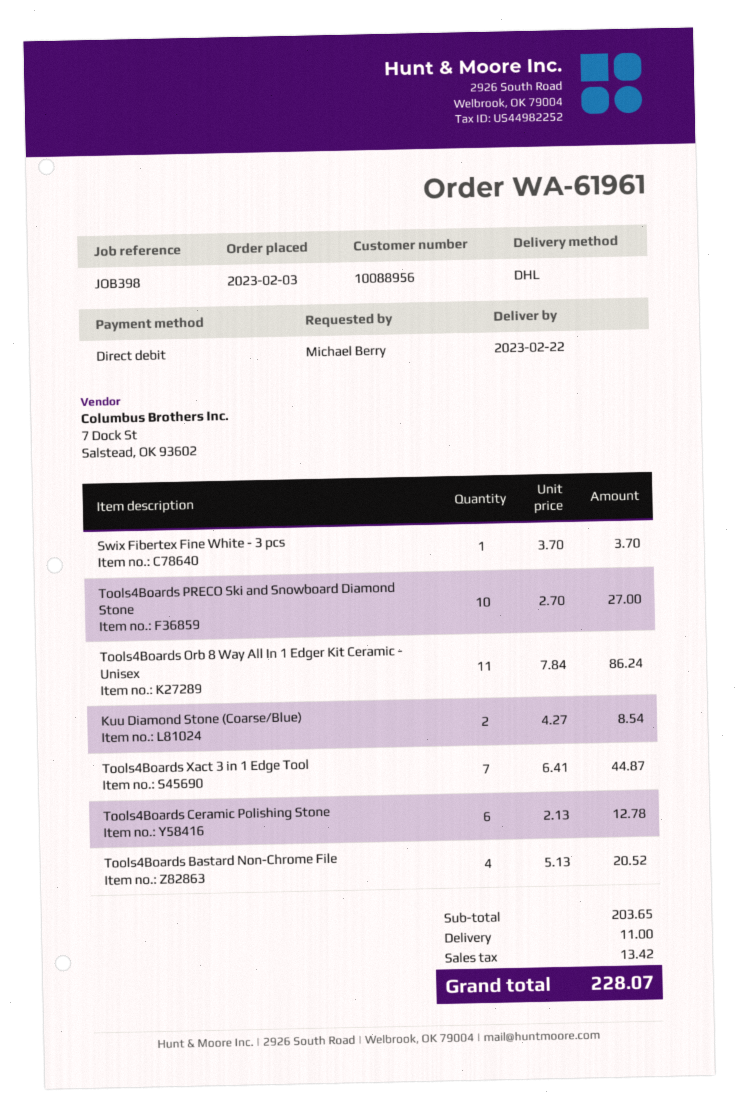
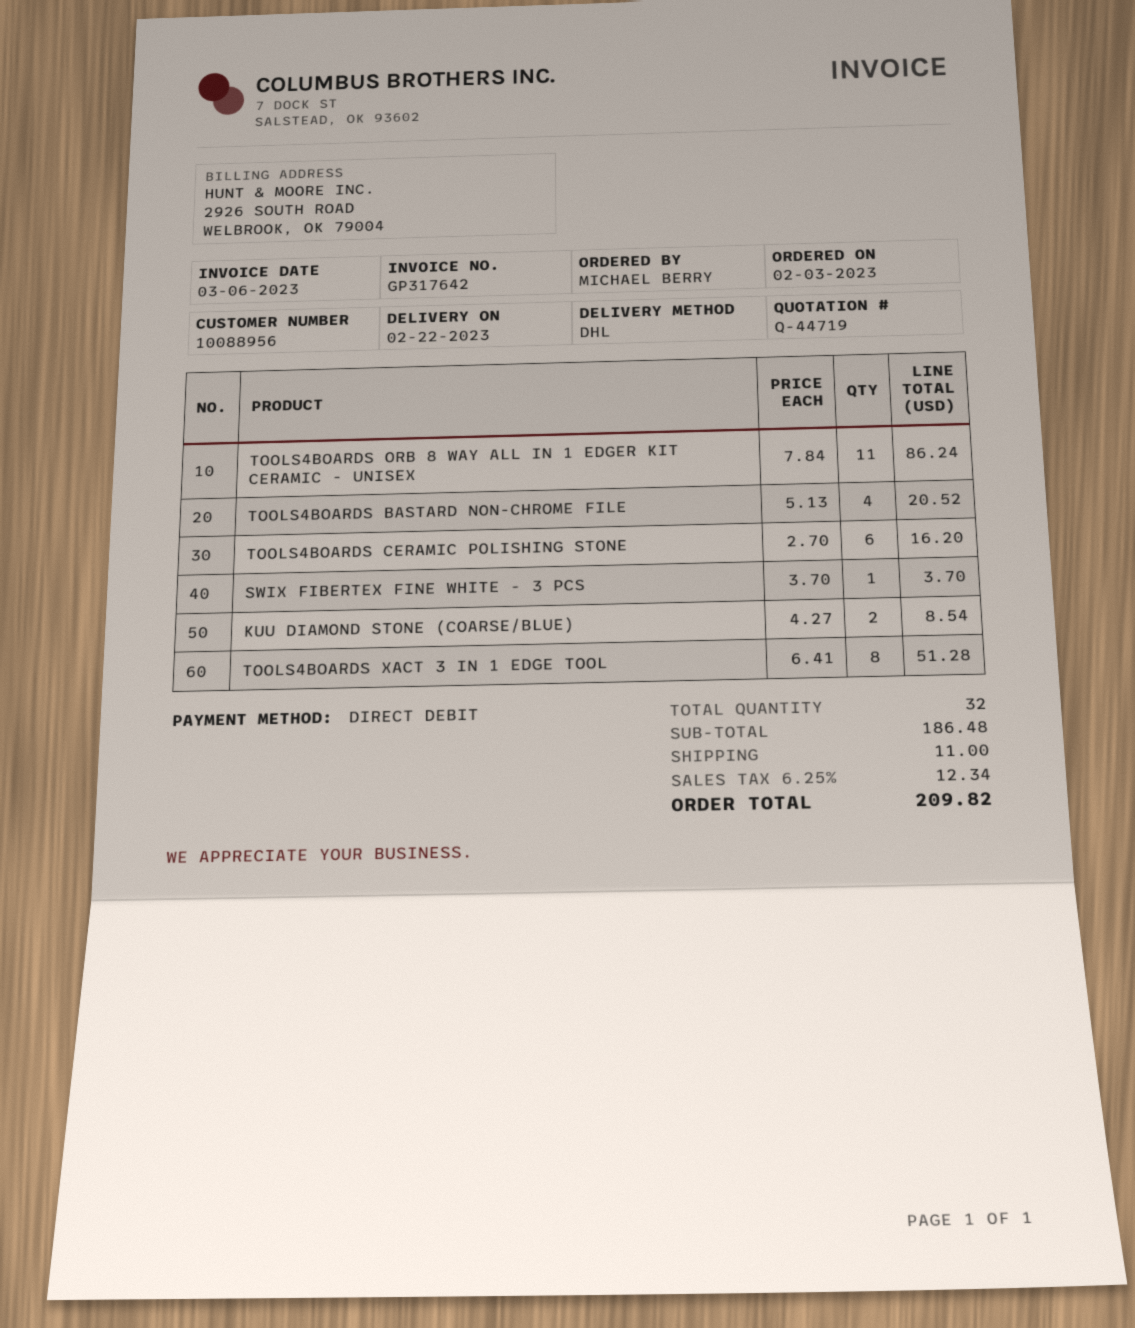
Tools4Boards PRECO Ski and Snowboard Diamond Stone: 10 x 2.70 = 27.00 -> none
Tools4Boards Xact 3 in 1 Edge Tool: 7 x 6.41 = 44.87 -> 8 x 6.41 = 51.28
Tools4Boards Ceramic Polishing Stone: 6 x 2.13 = 12.78 -> 6 x 2.70 = 16.20
subtotal: 203.65 -> 186.48
tax: 13.42 -> 12.34
total: 228.07 -> 209.82

